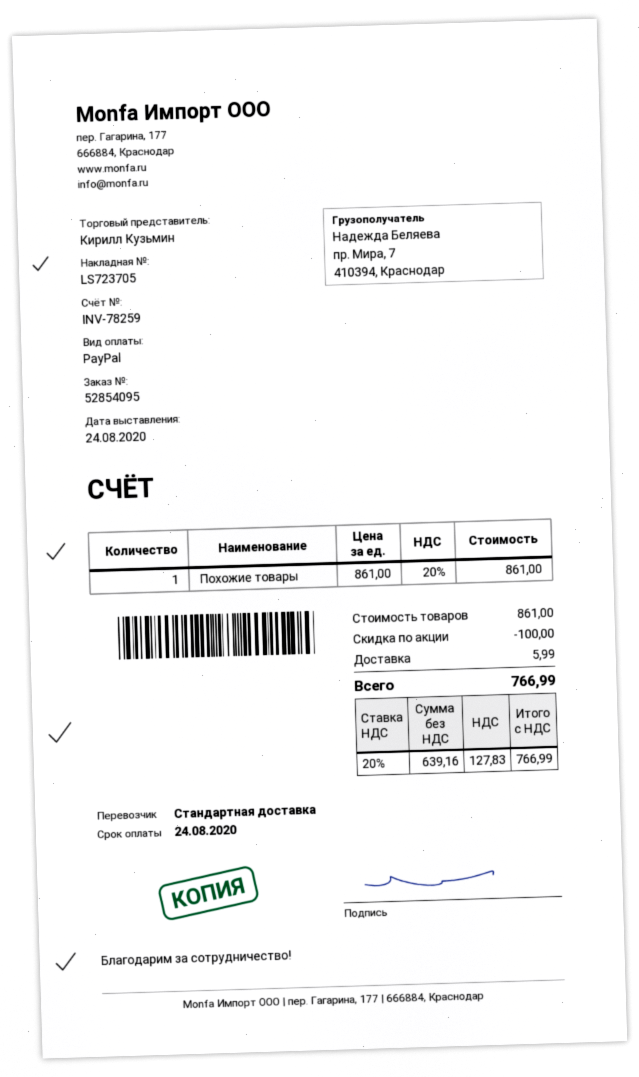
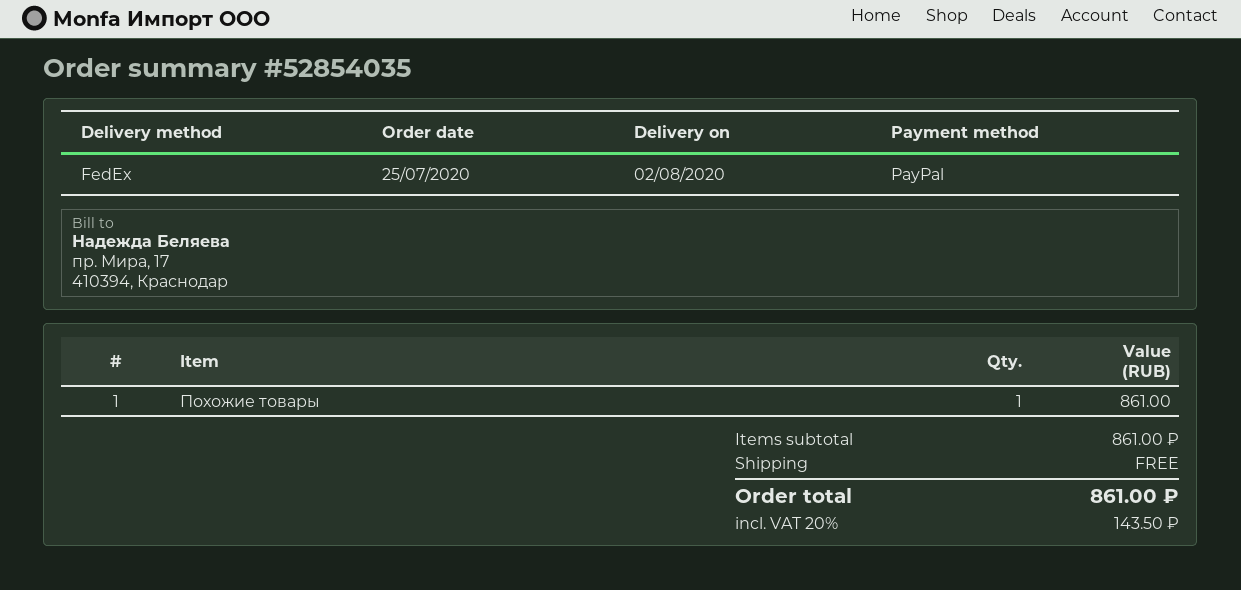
order number: 52854095 -> 52854035
shipping method: standard -> FedEx
discount: 100.00 -> none
shipping: 5.99 -> 0.00
tax: 20% = 127.83 -> 20% = 143.50
total: 766.99 -> 861.00

